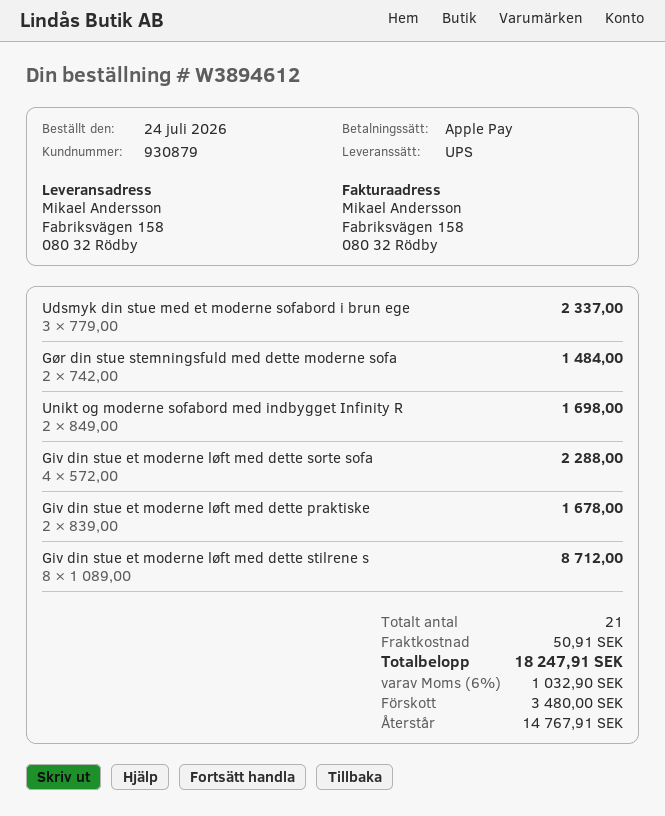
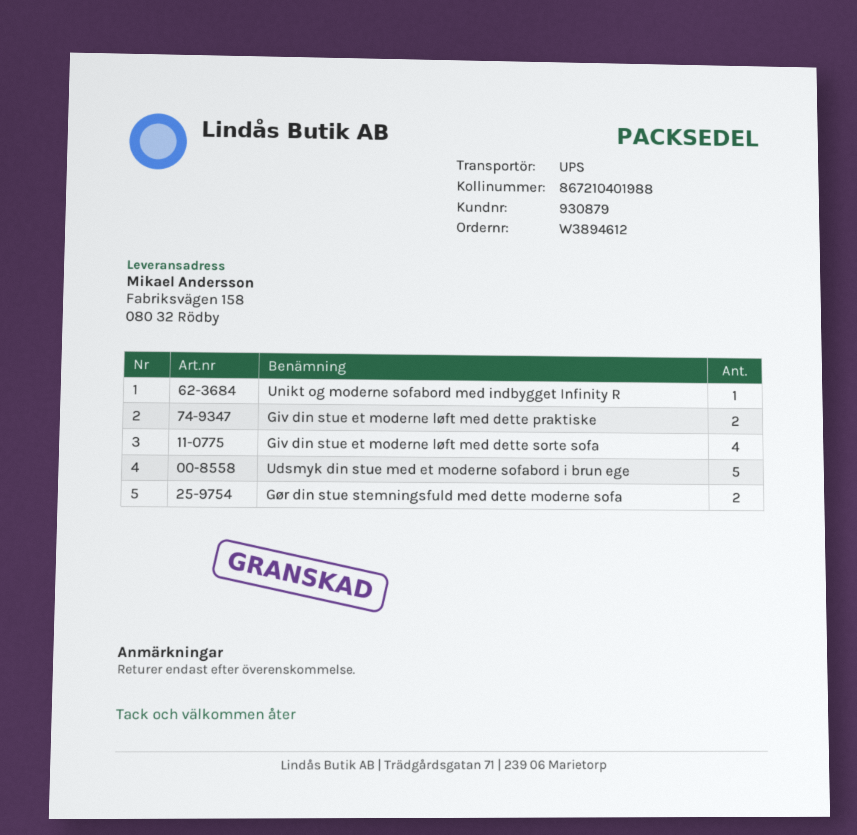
Udsmyk din stue med et moderne sofabord i brun ege: 3 -> 5
Unikt og moderne sofabord med indbygget Infinity R: 2 -> 1
Giv din stue et moderne løft med dette stilrene s: 8 -> none

